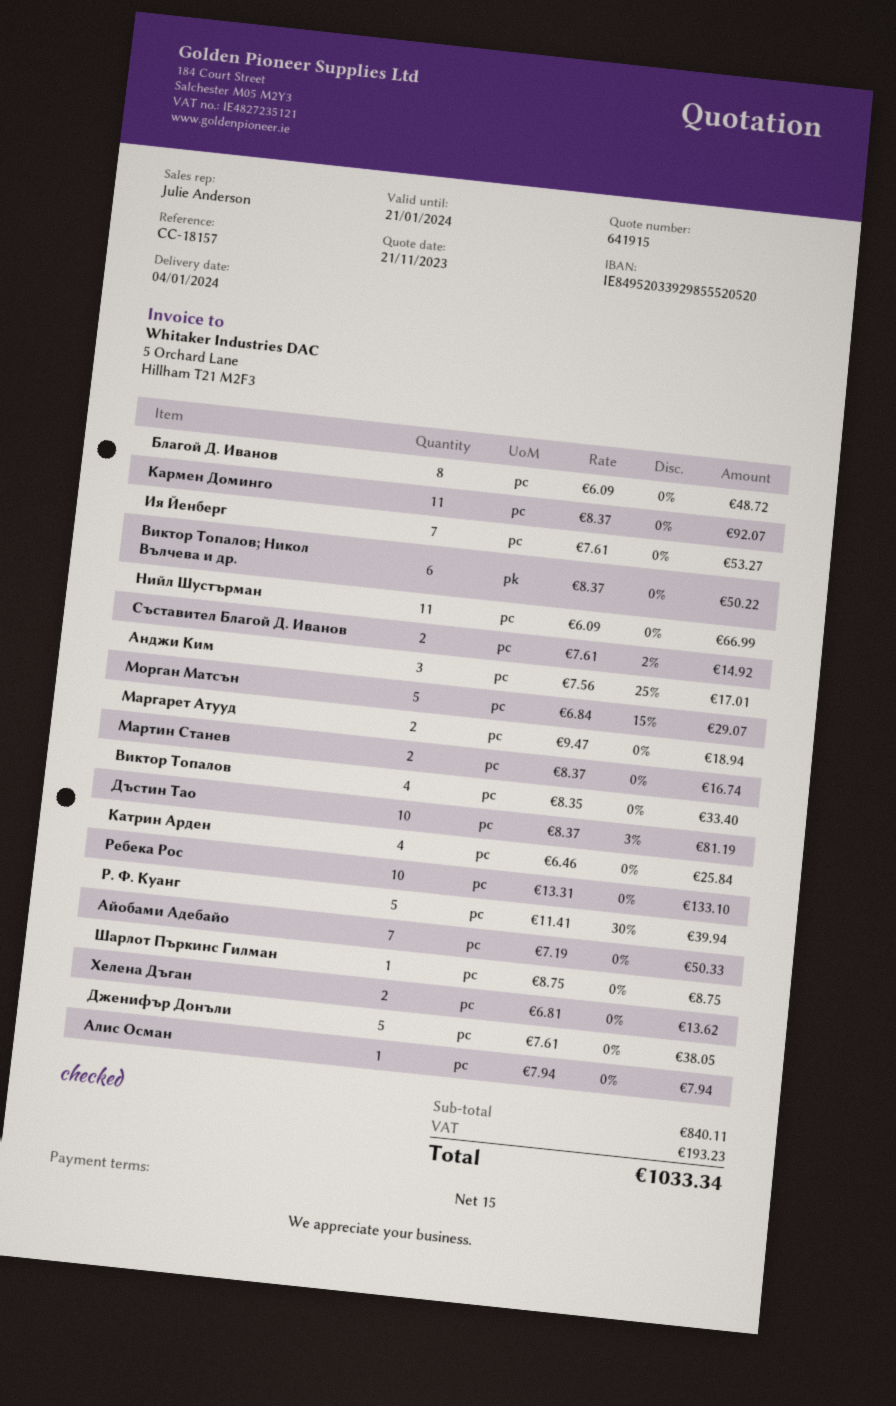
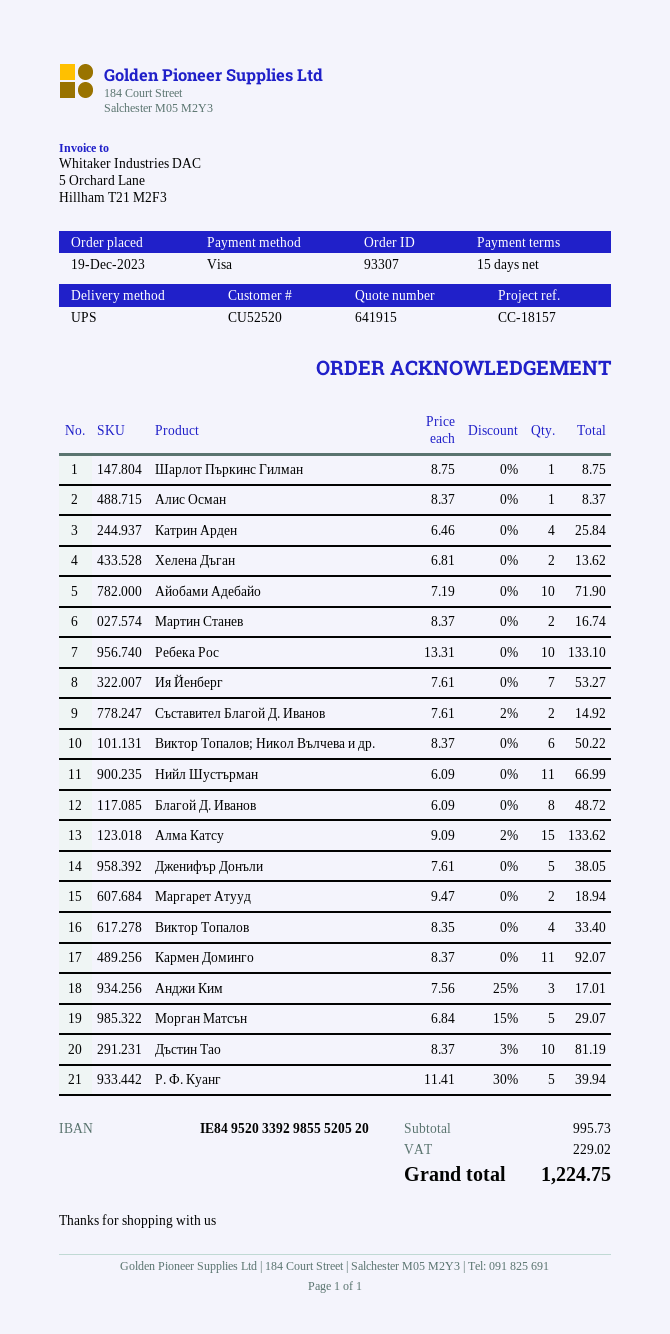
Айобами Адебайо: 7 x 7.19 = 50.33 -> 10 x 7.19 = 71.90
Алис Осман: 1 x 7.94 = 7.94 -> 1 x 8.37 = 8.37
Алма Катсу: none -> 15 x 9.09 - 2% = 133.62
subtotal: 840.11 -> 995.73
tax: 193.23 -> 229.02
total: 1033.34 -> 1224.75

